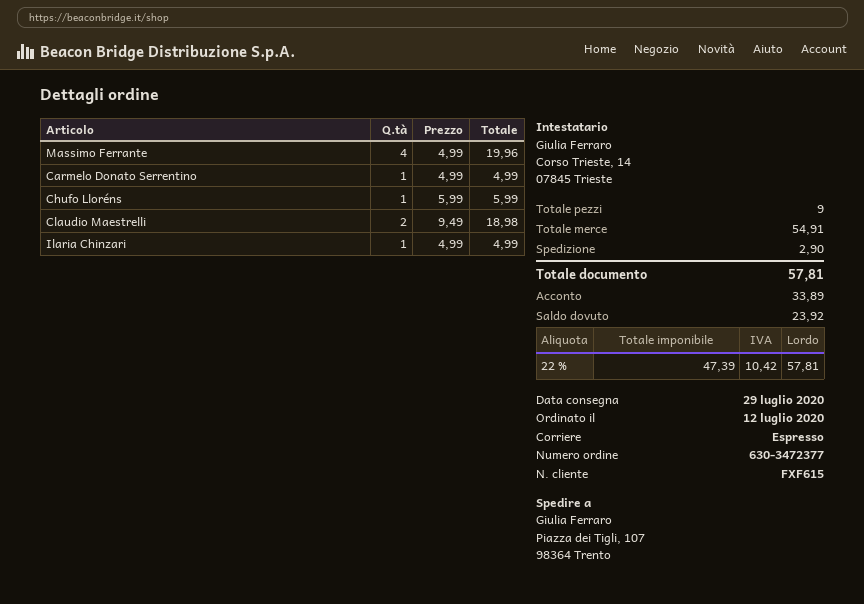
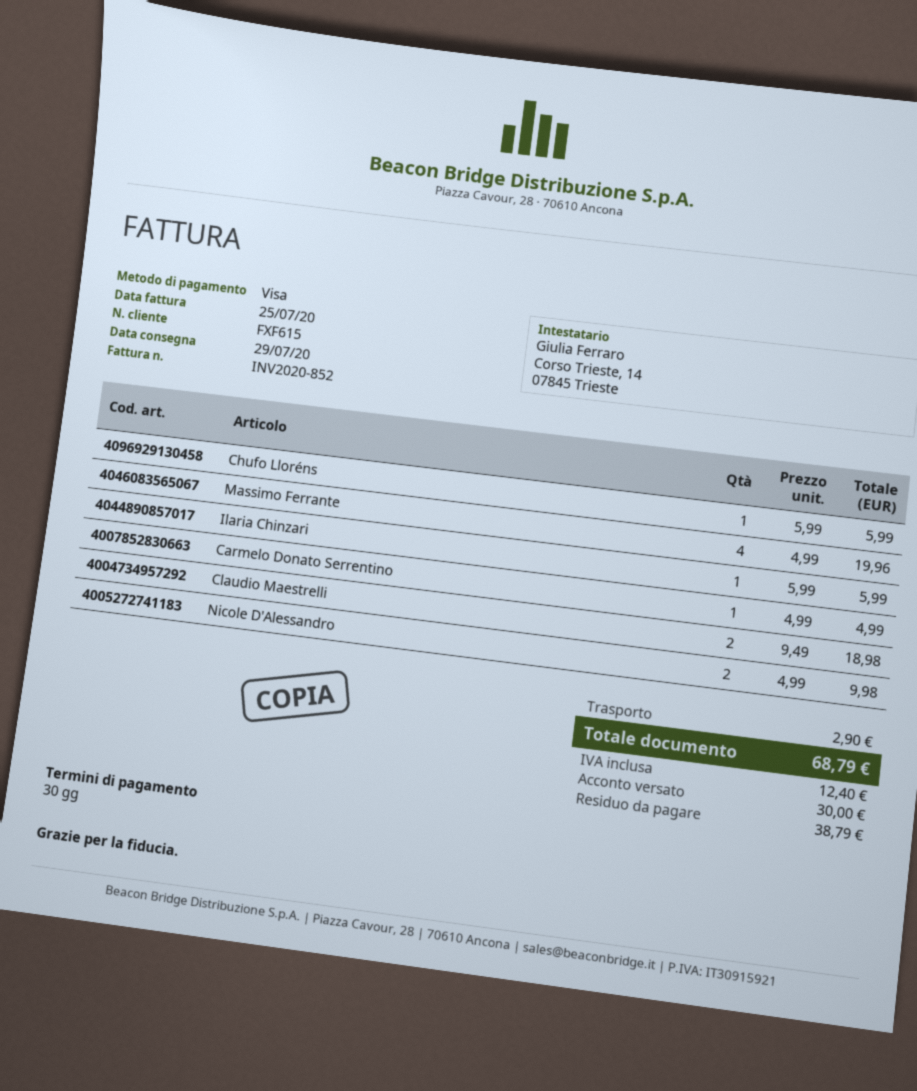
Ilaria Chinzari: 1 x 4.99 = 4.99 -> 1 x 5.99 = 5.99
Nicole D'Alessandro: none -> 2 x 4.99 = 9.98
tax: 10.42 -> 12.40
total: 57.81 -> 68.79
deposit: 33.89 -> 30.00
balance: 23.92 -> 38.79

